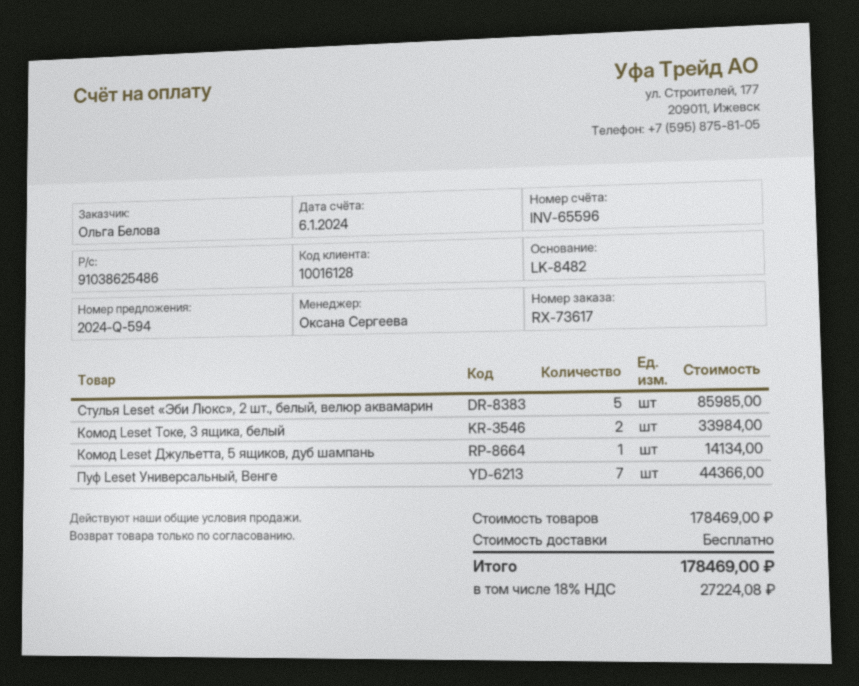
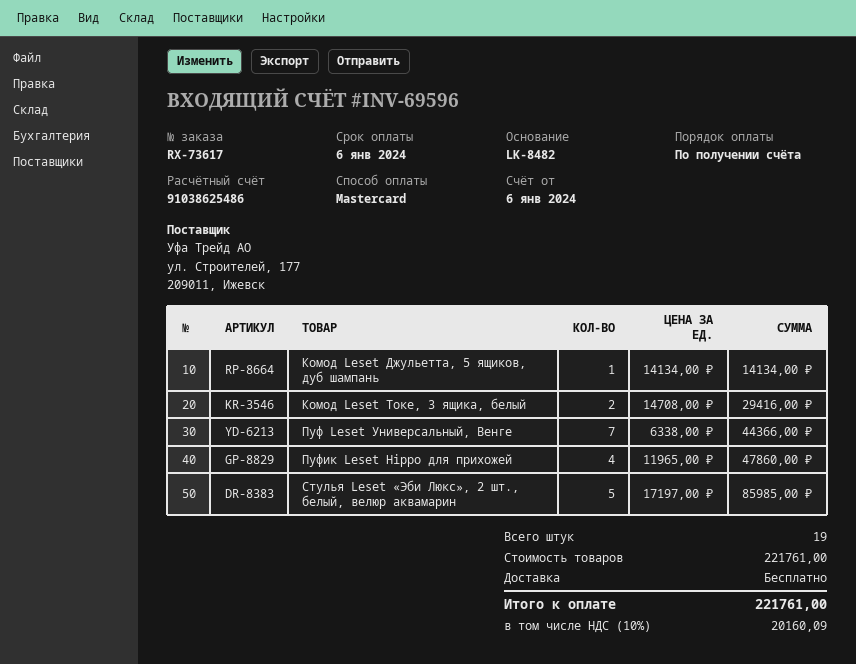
invoice number: INV-65596 -> INV-69596
Комод Leset Токе, 3 ящика, белый: 2 for 33984.00 -> 2 for 29416.00
Пуфик Leset Hippo для прихожей: none -> 4 for 47860.00
subtotal: 178469.00 -> 221761.00
tax: 18% = 27224.08 -> 10% = 20160.09
total: 178469.00 -> 221761.00

